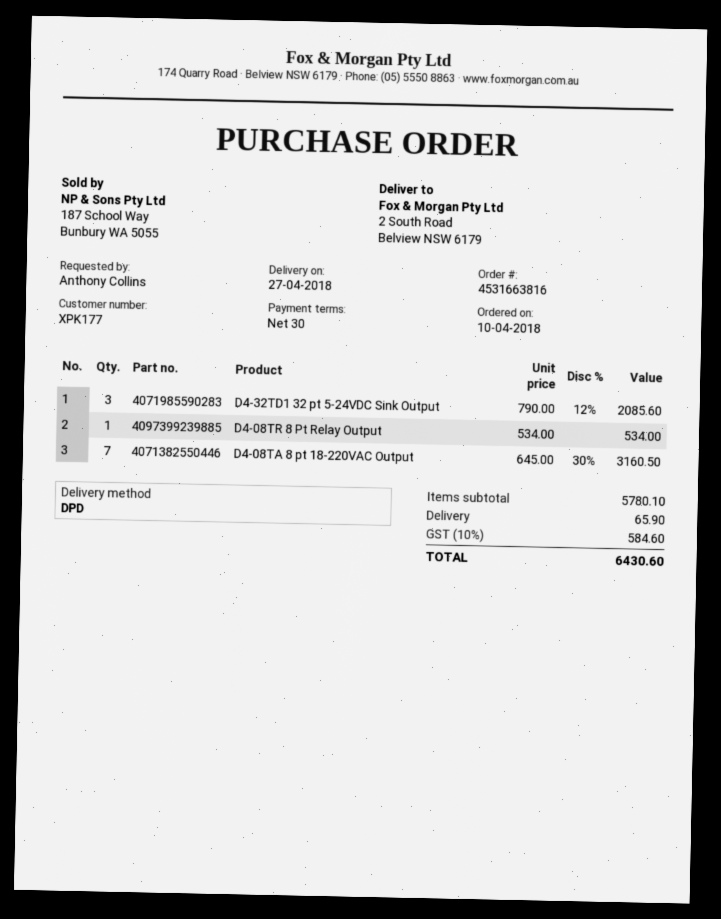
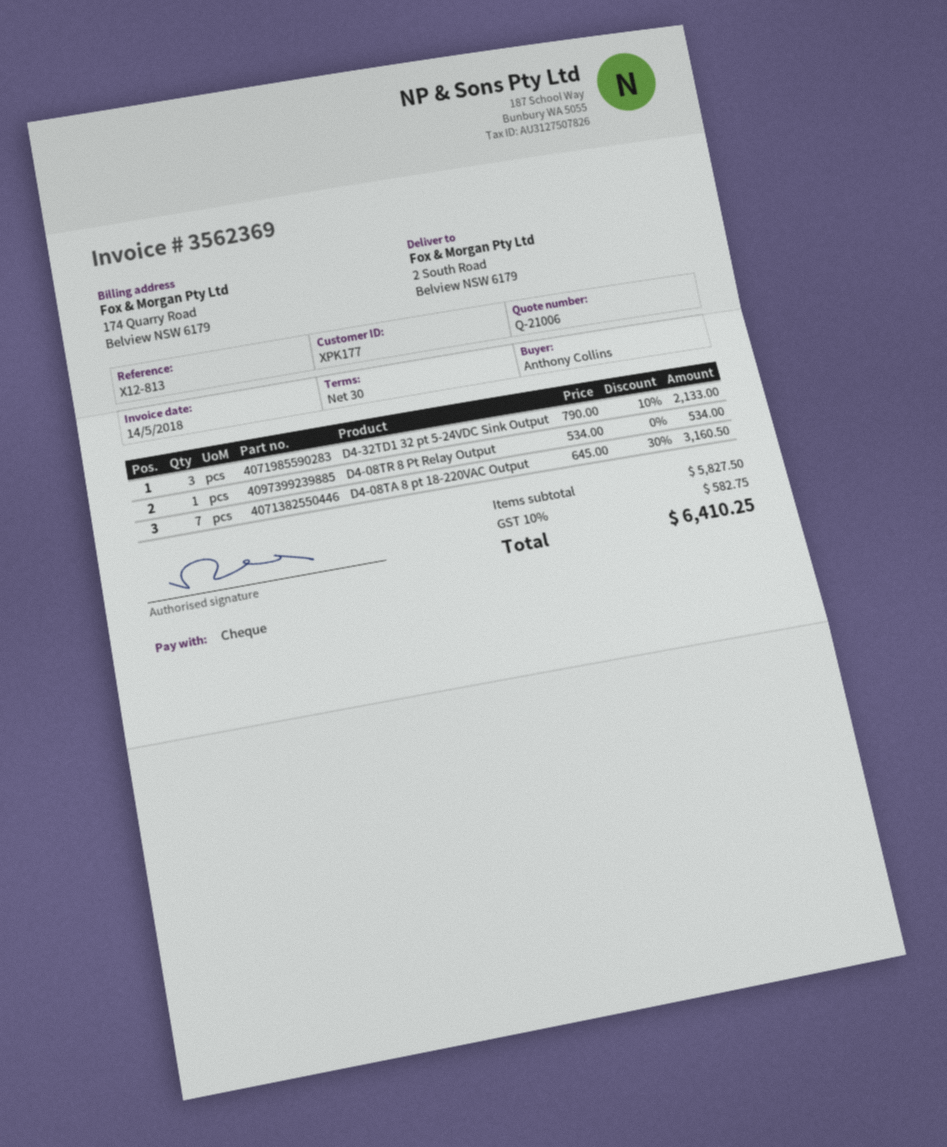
D4-32TD1 32 pt 5-24VDC Sink Output: 3 x 790.00 - 12% = 2085.60 -> 3 x 790.00 - 10% = 2133.00
subtotal: 5780.10 -> 5827.50
shipping: 65.90 -> none
tax: 10% = 584.60 -> 10% = 582.75
total: 6430.60 -> 6410.25

